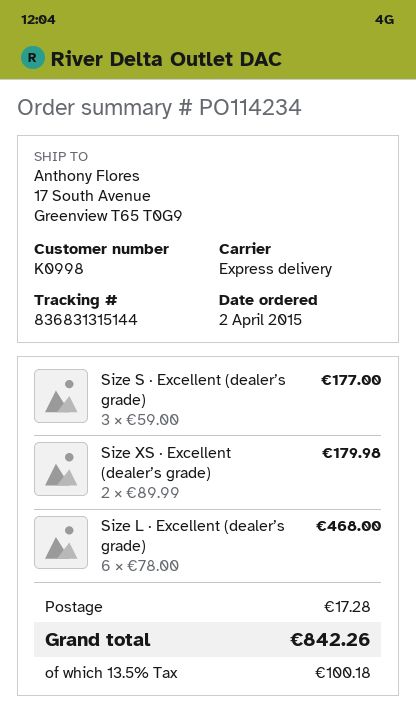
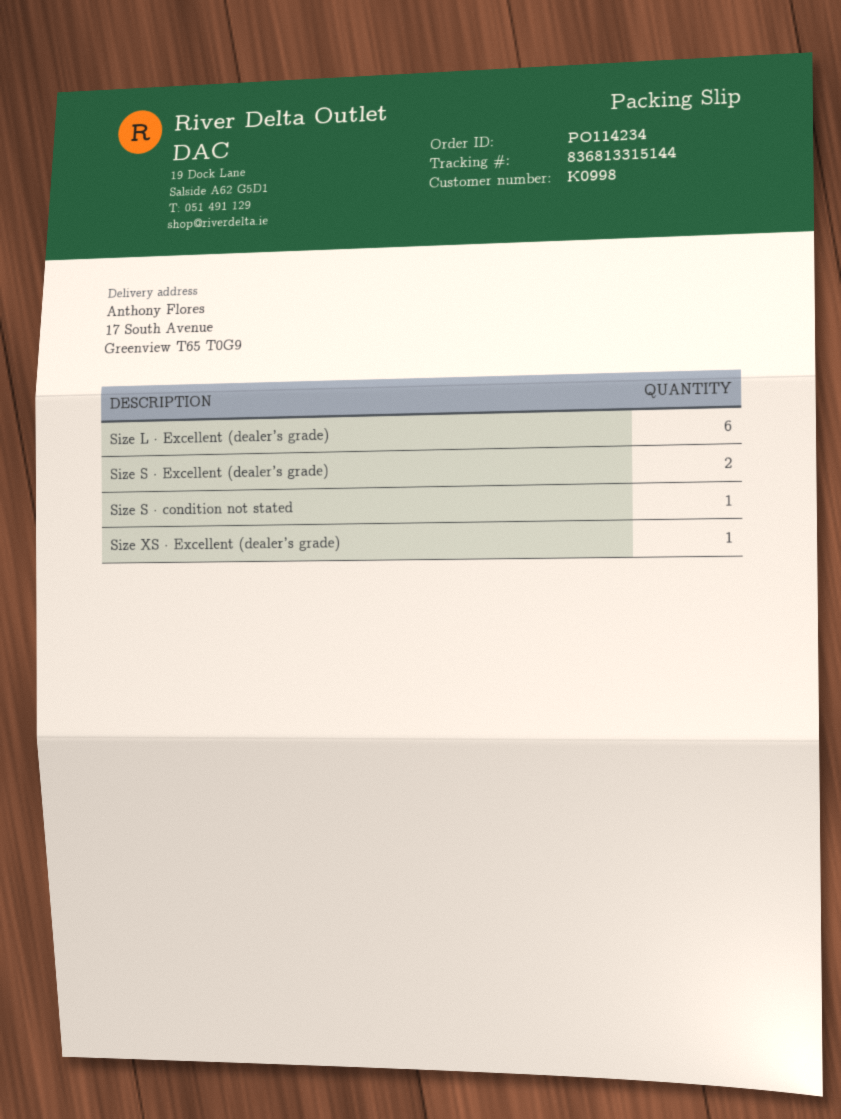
tracking number: 836831315144 -> 836813315144
Size S · Excellent (dealer’s grade): 3 -> 2
Size XS · Excellent (dealer’s grade): 2 -> 1
Size S · condition not stated: none -> 1

